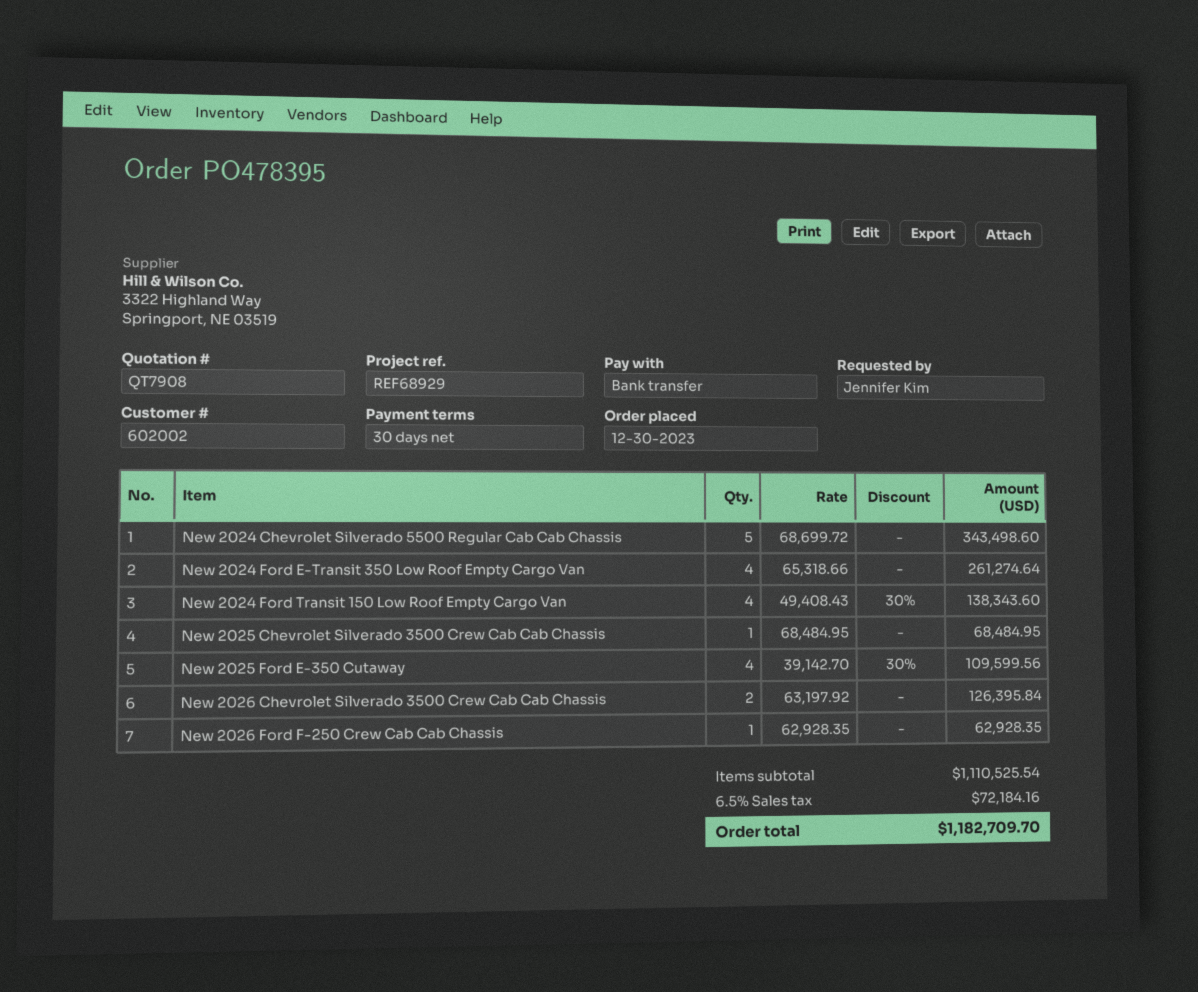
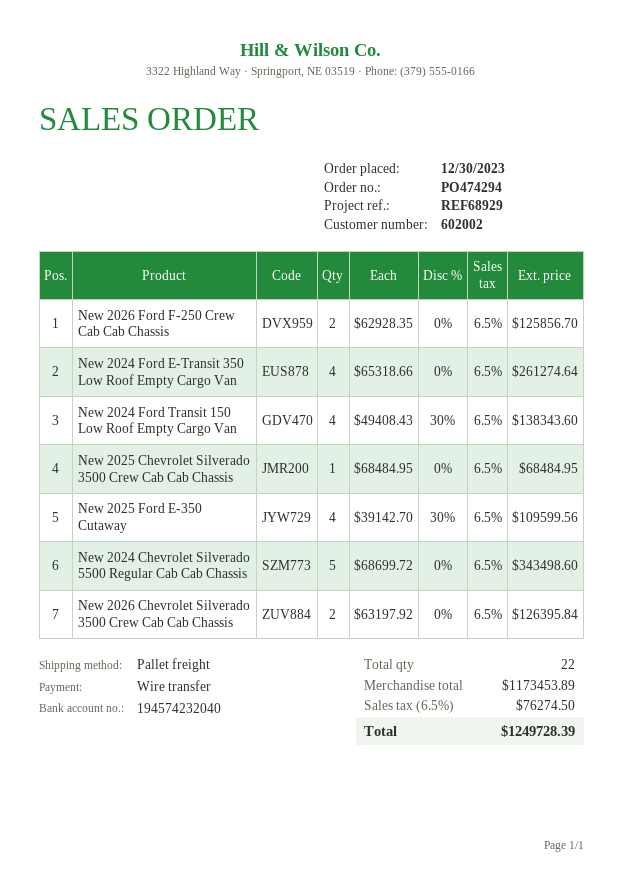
order number: PO478395 -> PO474294
New 2026 Ford F-250 Crew Cab Cab Chassis: 1 x 62928.35 = 62928.35 -> 2 x 62928.35 = 125856.70
subtotal: 1110525.54 -> 1173453.89
tax: 6.5% = 72184.16 -> 6.5% = 76274.50
total: 1182709.70 -> 1249728.39

